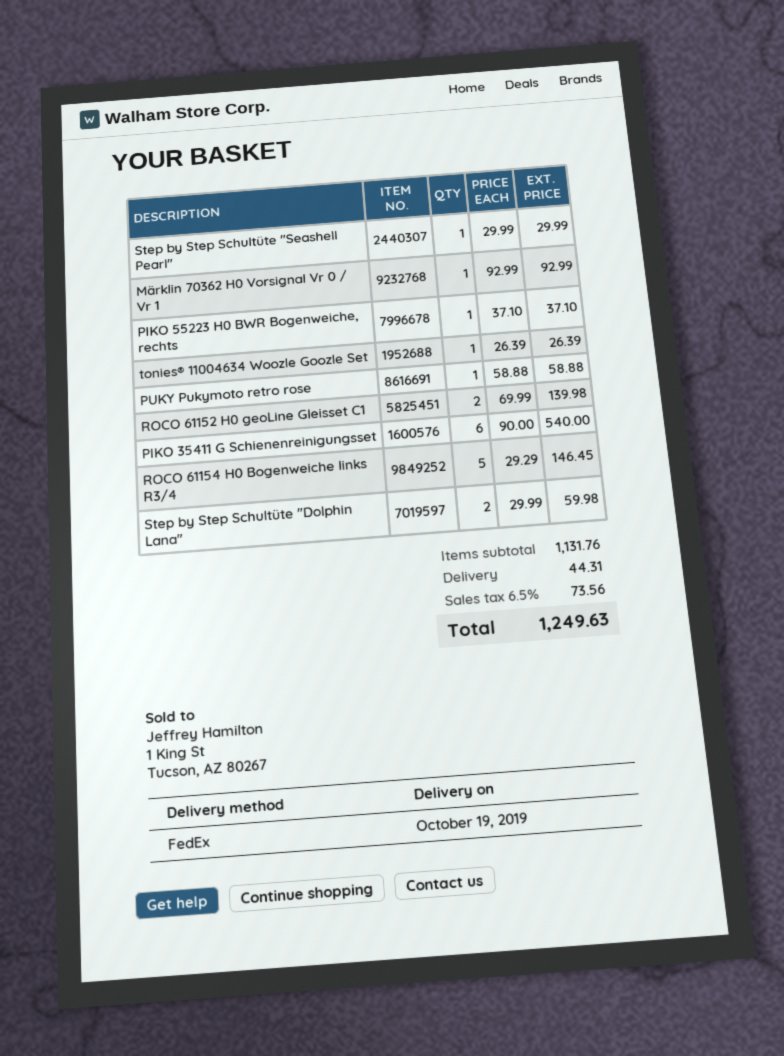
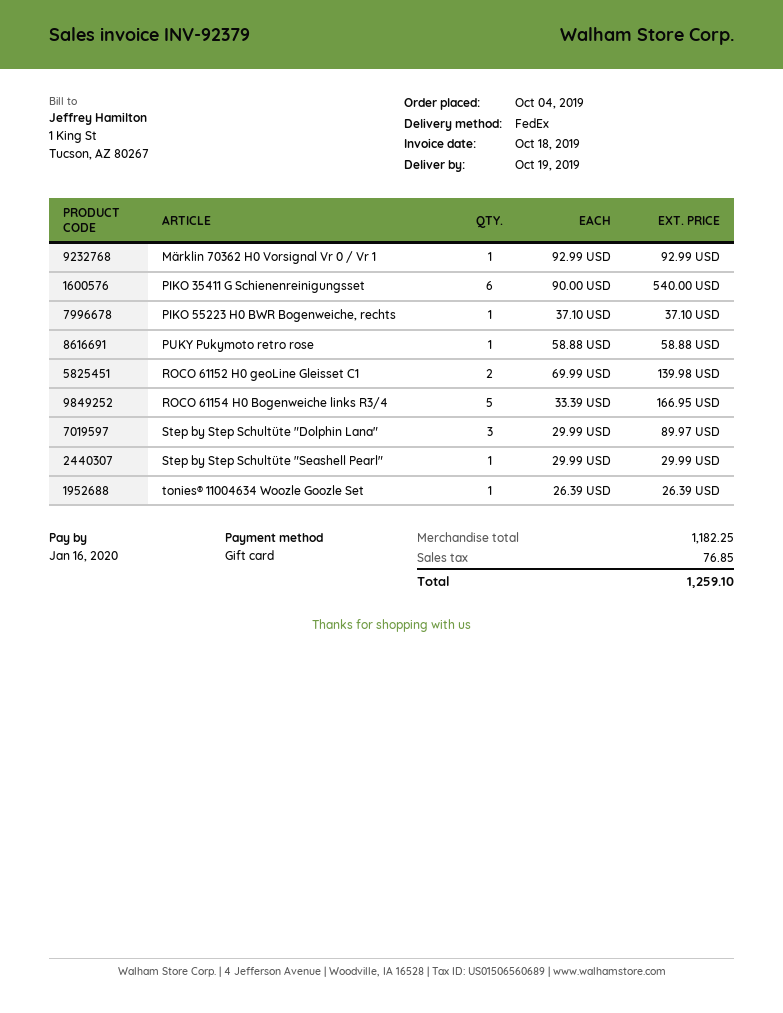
ROCO 61154 H0 Bogenweiche links R3/4: 5 x 29.29 = 146.45 -> 5 x 33.39 = 166.95
Step by Step Schultüte "Dolphin Lana": 2 x 29.99 = 59.98 -> 3 x 29.99 = 89.97
subtotal: 1131.76 -> 1182.25
shipping: 44.31 -> none
tax: 73.56 -> 76.85
total: 1249.63 -> 1259.10

